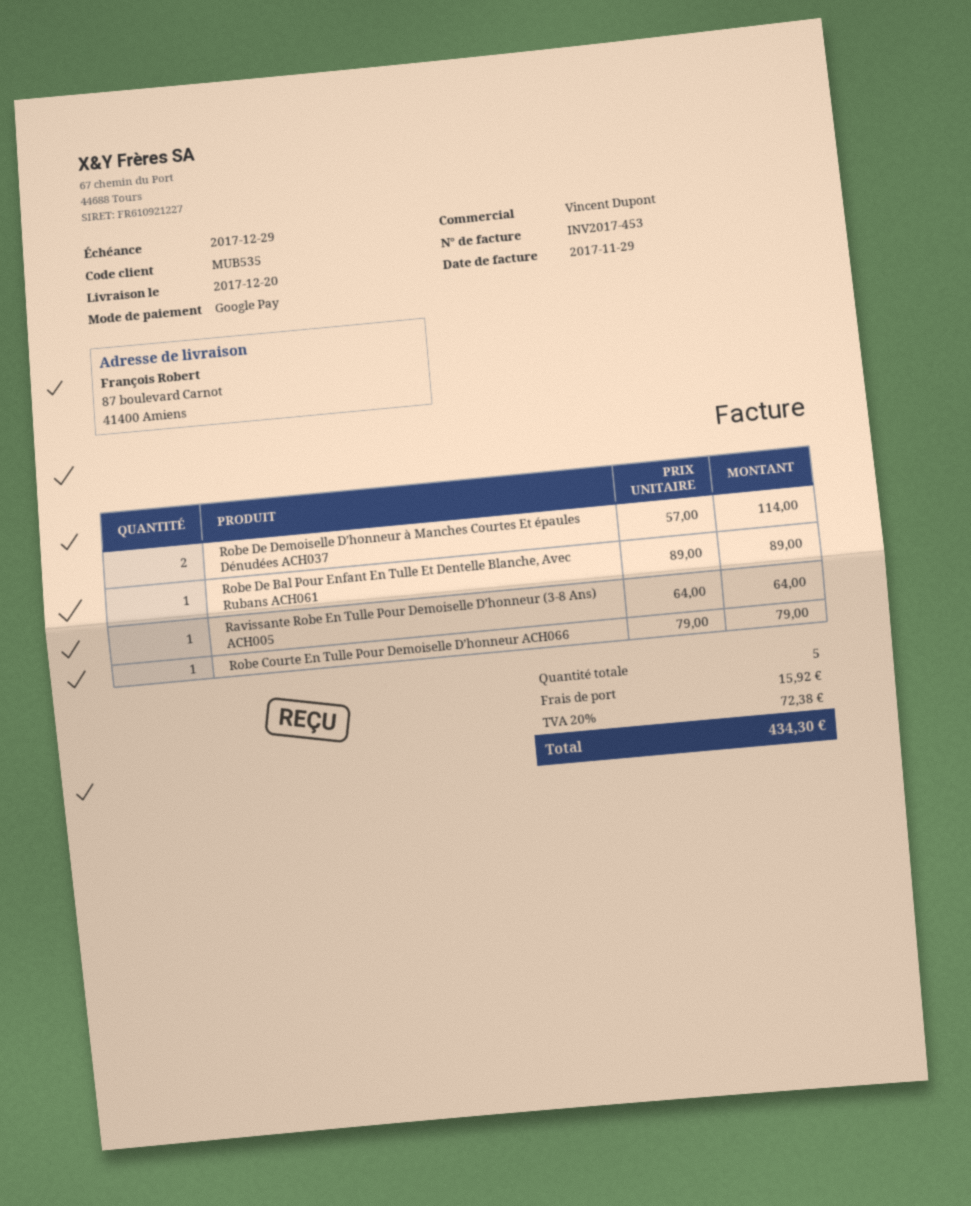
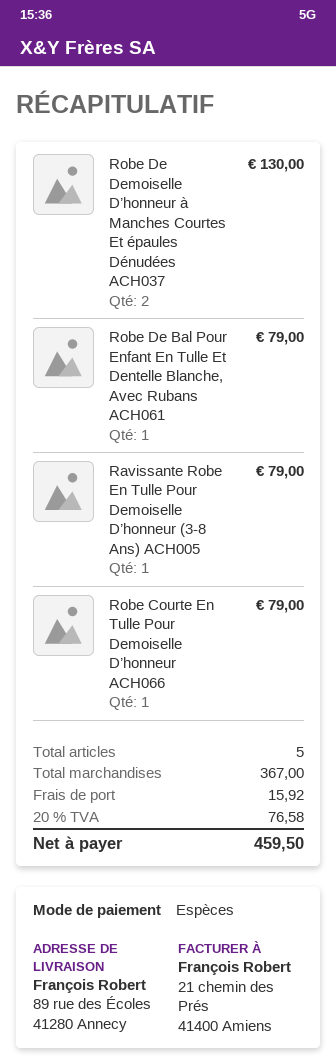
payment method: Google Pay -> cash
ship to: 87 boulevard Carnot, 41400 Amiens -> 89 rue des Écoles, 41280 Annecy
Robe De Demoiselle D’honneur à Manches Courtes Et épaules Dénudées ACH037: 2 for 114.00 -> 2 for 130.00
Robe De Bal Pour Enfant En Tulle Et Dentelle Blanche, Avec Rubans ACH061: 1 for 89.00 -> 1 for 79.00
Ravissante Robe En Tulle Pour Demoiselle D’honneur (3-8 Ans) ACH005: 1 for 64.00 -> 1 for 79.00
tax: 20% = 72.38 -> 20% = 76.58
total: 434.30 -> 459.50

